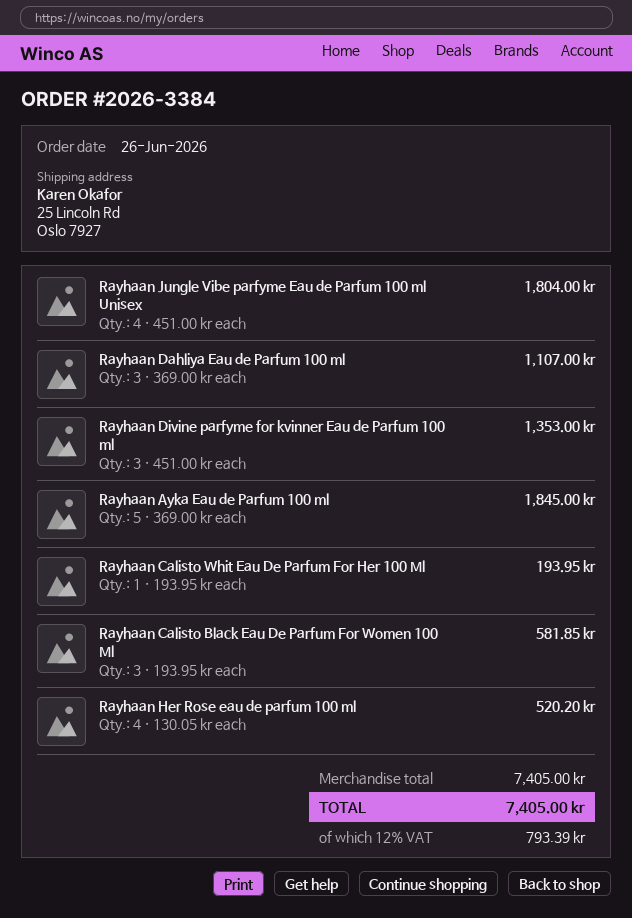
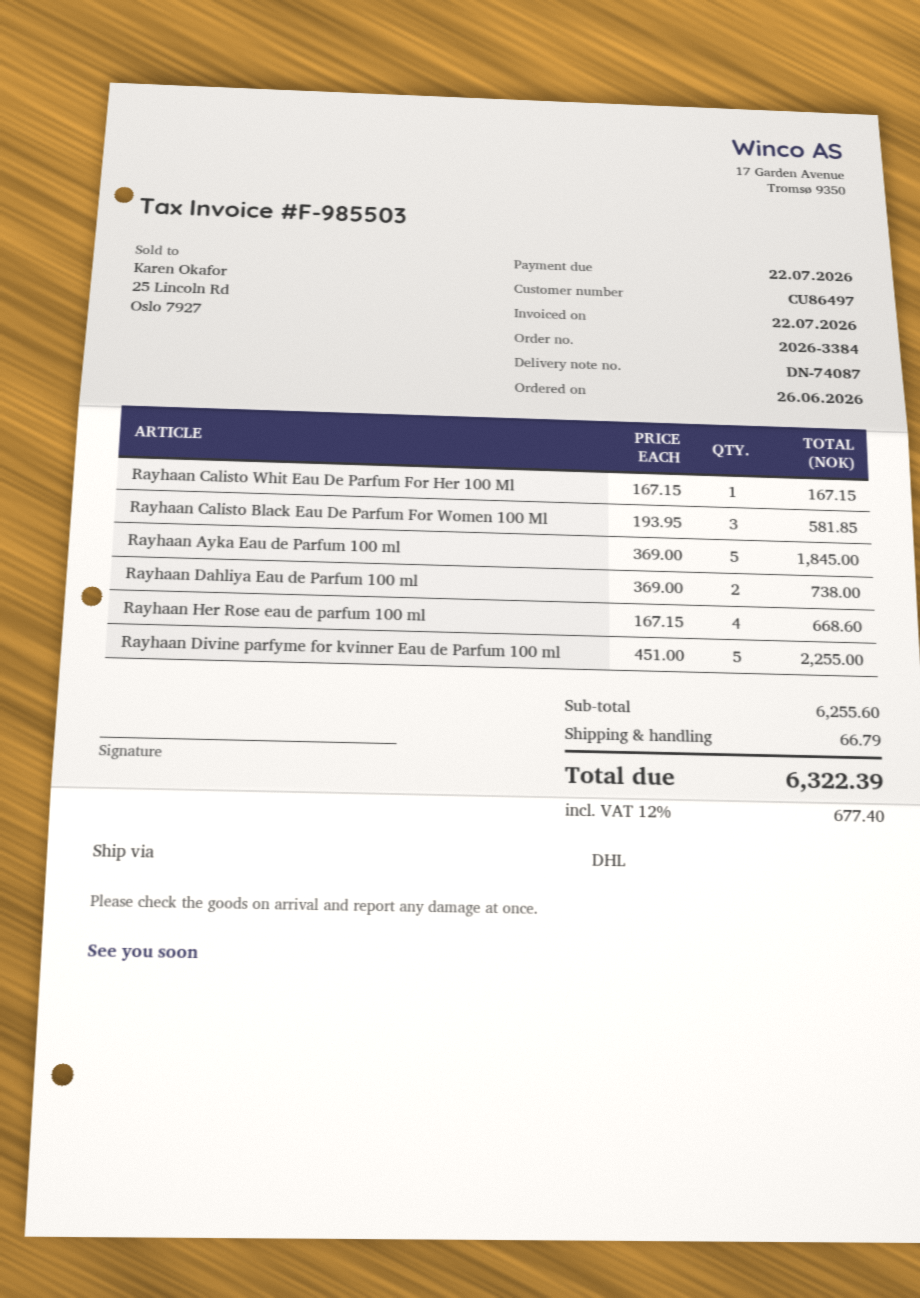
Rayhaan Jungle Vibe parfyme Eau de Parfum 100 ml Unisex: 4 x 451.00 = 1804.00 -> none
Rayhaan Dahliya Eau de Parfum 100 ml: 3 x 369.00 = 1107.00 -> 2 x 369.00 = 738.00
Rayhaan Divine parfyme for kvinner Eau de Parfum 100 ml: 3 x 451.00 = 1353.00 -> 5 x 451.00 = 2255.00
Rayhaan Calisto Whit Eau De Parfum For Her 100 Ml: 1 x 193.95 = 193.95 -> 1 x 167.15 = 167.15
Rayhaan Her Rose eau de parfum 100 ml: 4 x 130.05 = 520.20 -> 4 x 167.15 = 668.60
subtotal: 7405.00 -> 6255.60
shipping: none -> 66.79
tax: 12% = 793.39 -> 12% = 677.40
total: 7405.00 -> 6322.39

